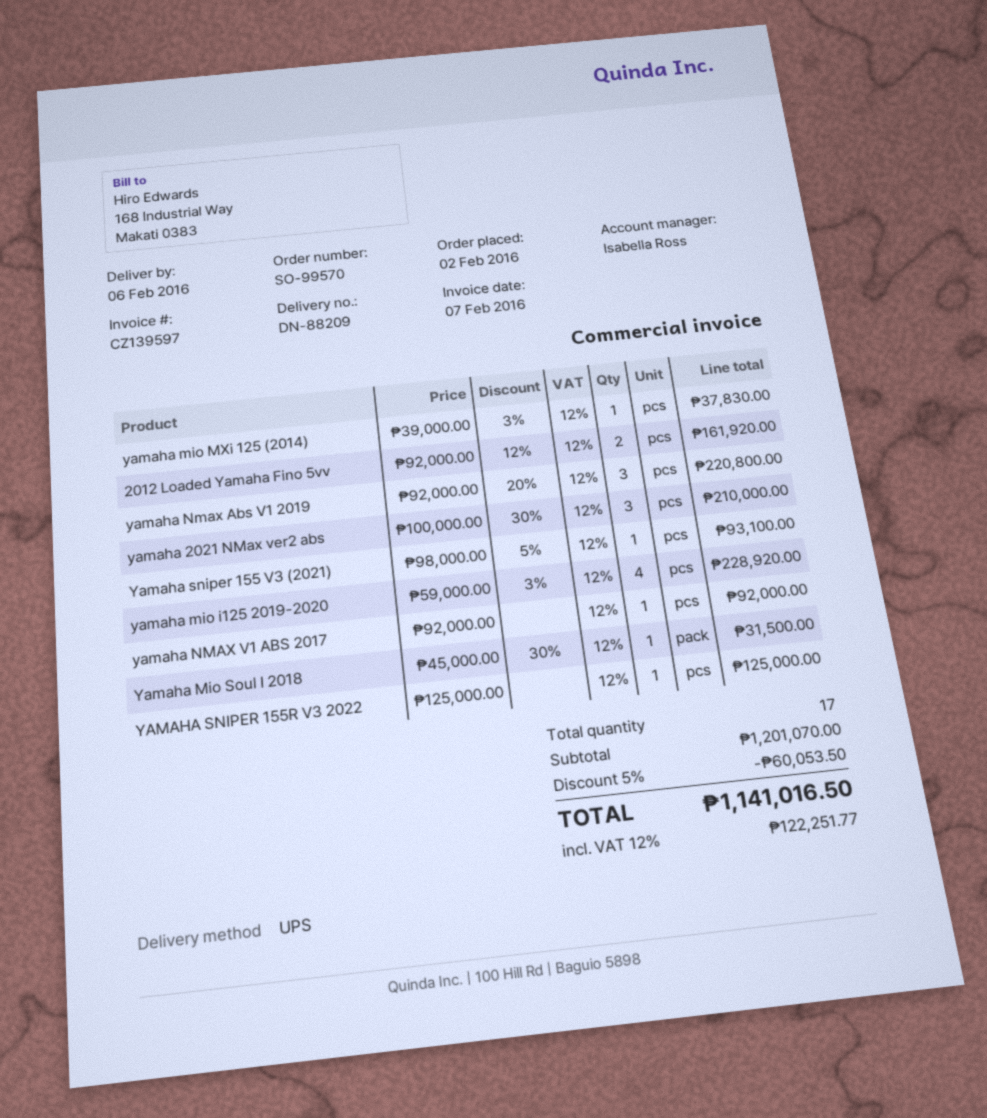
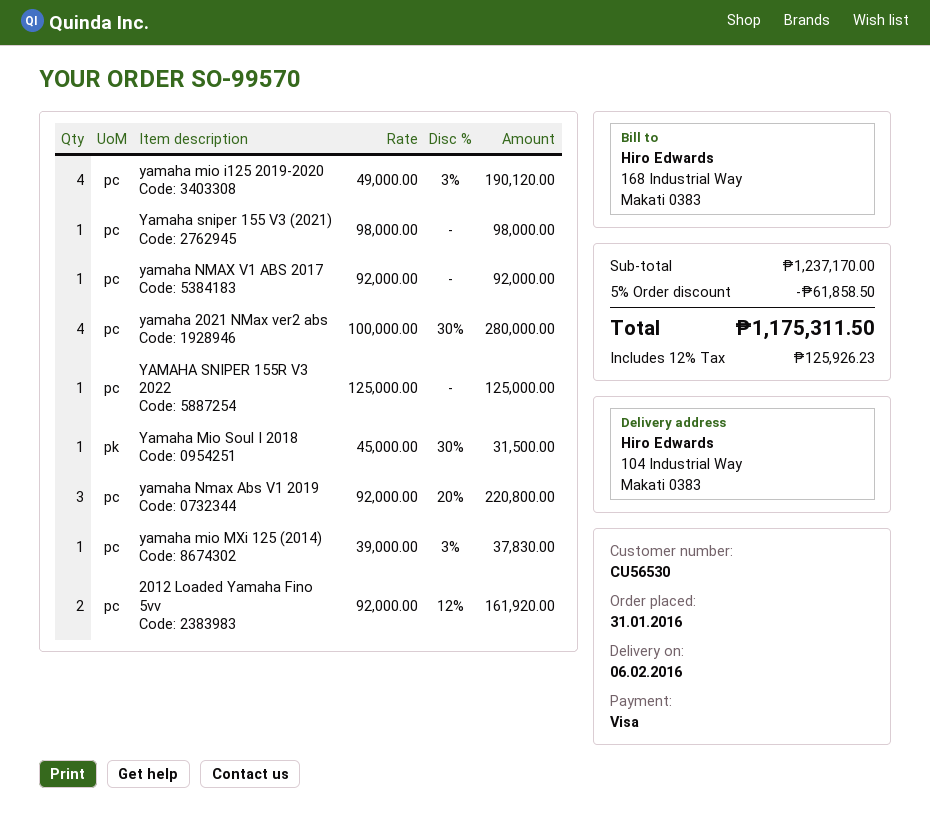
order date: 2016-02-02 -> 2016-01-31
yamaha 2021 NMax ver2 abs: 3 x 100000.00 - 30% = 210000.00 -> 4 x 100000.00 - 30% = 280000.00
Yamaha sniper 155 V3 (2021): 1 x 98000.00 - 5% = 93100.00 -> 1 x 98000.00 = 98000.00
yamaha mio i125 2019-2020: 4 x 59000.00 - 3% = 228920.00 -> 4 x 49000.00 - 3% = 190120.00
subtotal: 1201070.00 -> 1237170.00
discount: 5% = 60053.50 -> 5% = 61858.50
tax: 12% = 122251.77 -> 12% = 125926.23
total: 1141016.50 -> 1175311.50

